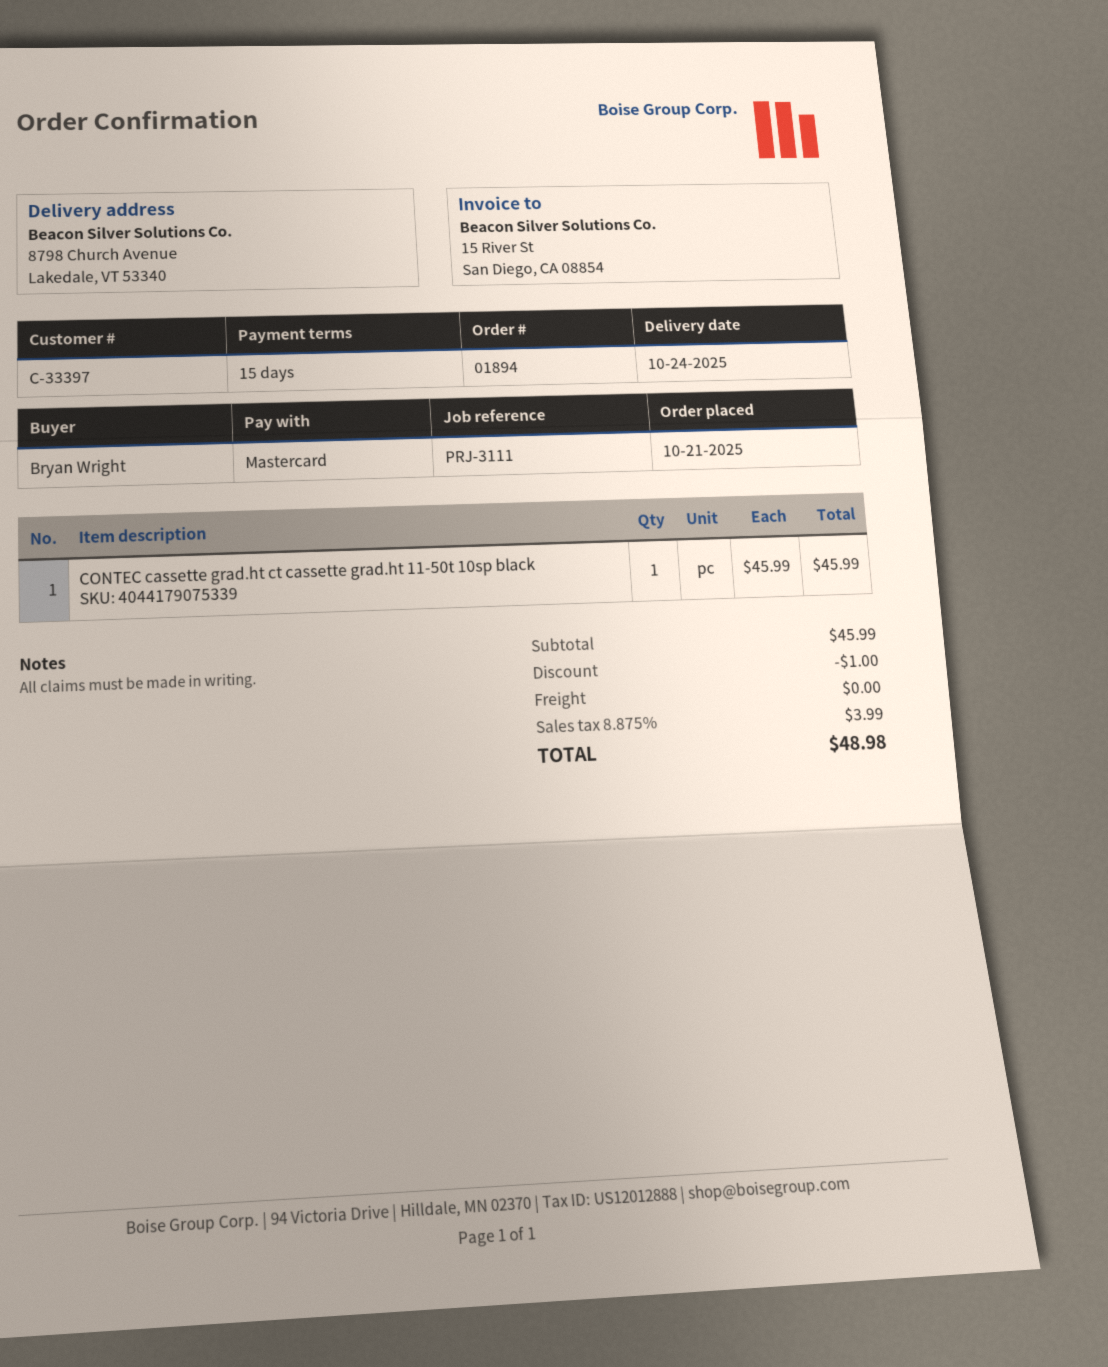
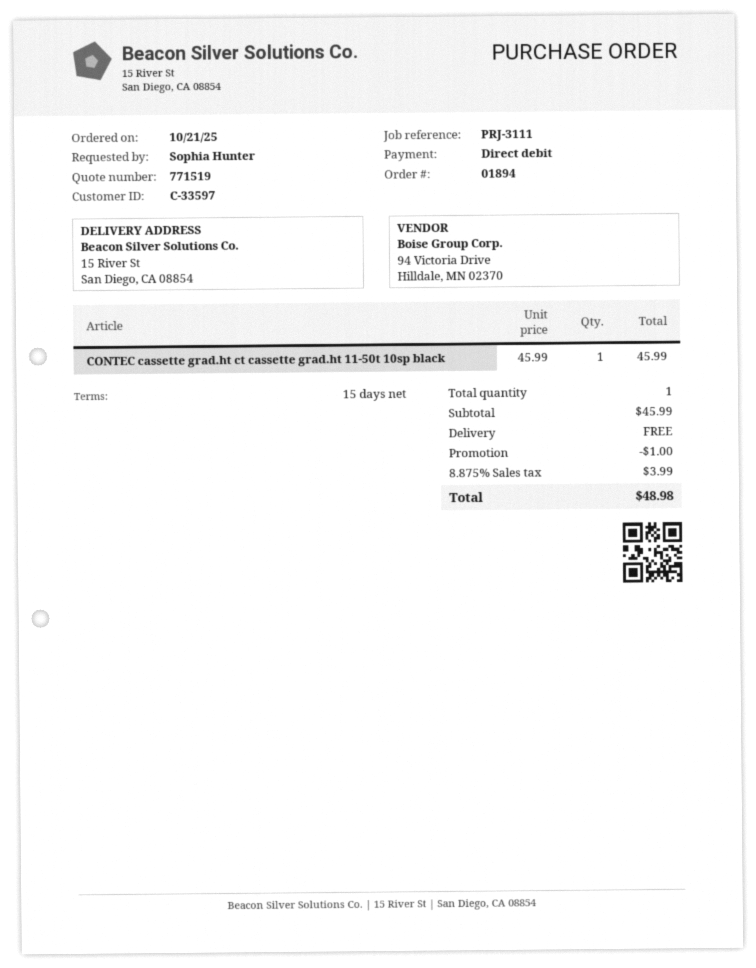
customer number: C-33397 -> C-33597
ordered by: Bryan Wright -> Sophia Hunter
payment method: Mastercard -> direct debit
ship to: 8798 Church Avenue, Lakedale, VT 53340 -> 15 River St, San Diego, CA 08854

